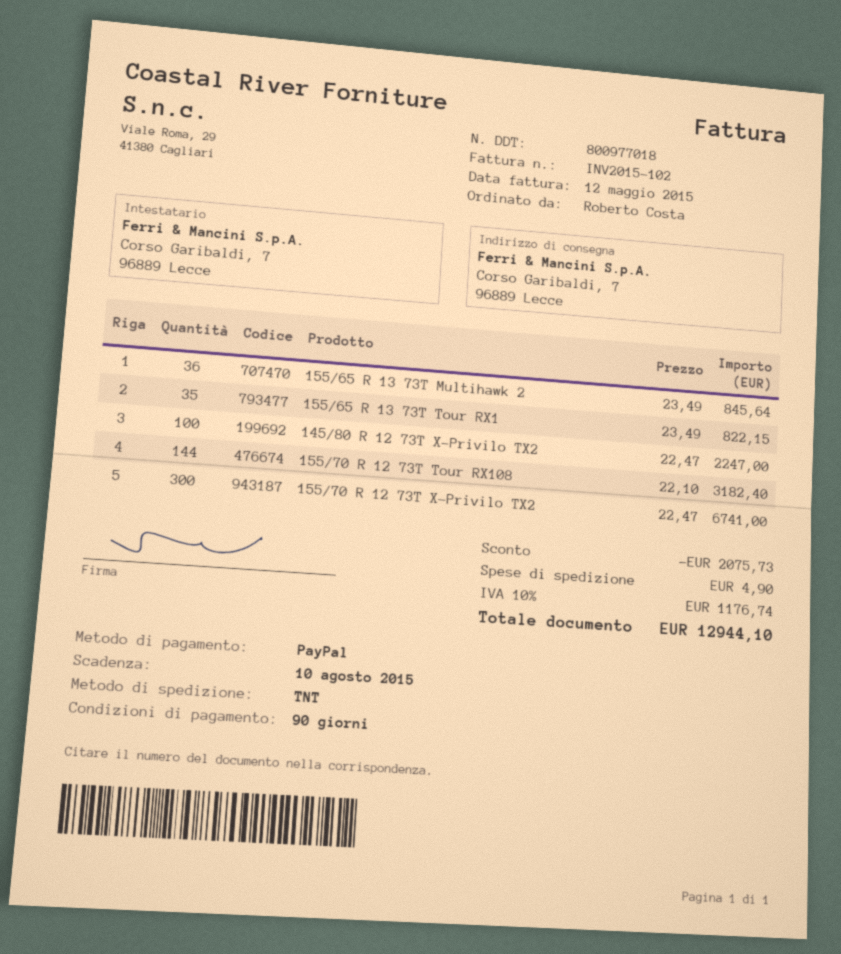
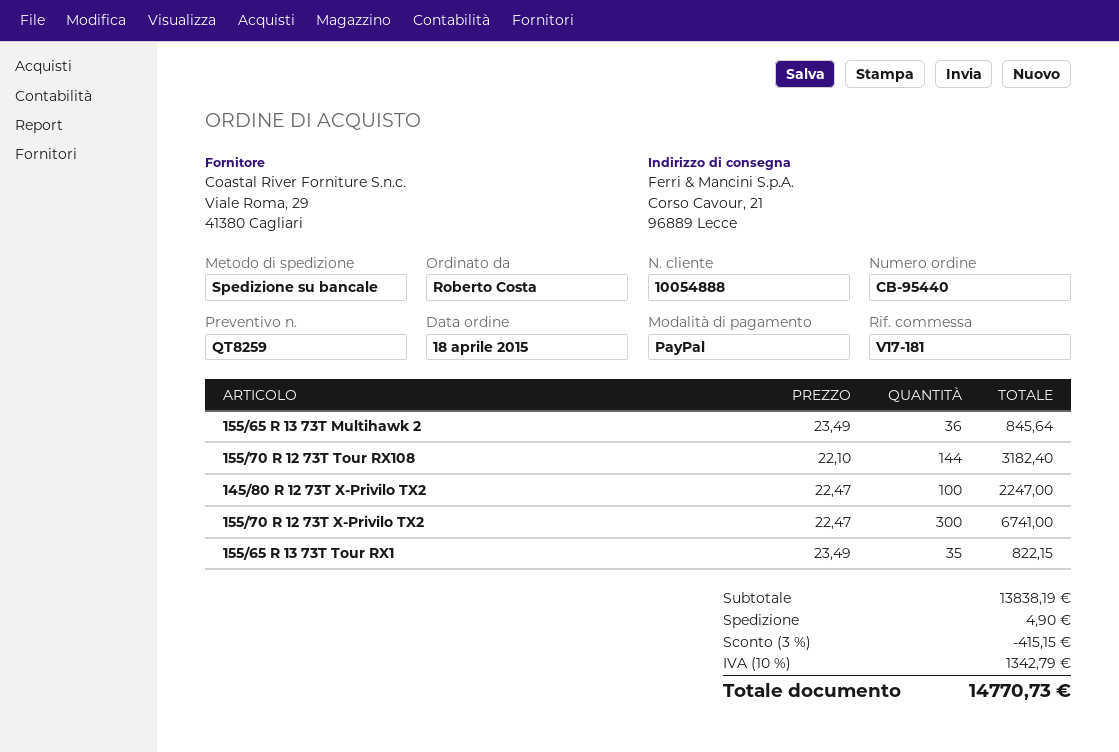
shipping method: TNT -> pallet freight
ship to: Corso Garibaldi, 7, 96889 Lecce -> Corso Cavour, 21, 96889 Lecce
discount: 2075.73 -> 415.15
tax: 10% = 1176.74 -> 10% = 1342.79
total: 12944.10 -> 14770.73

